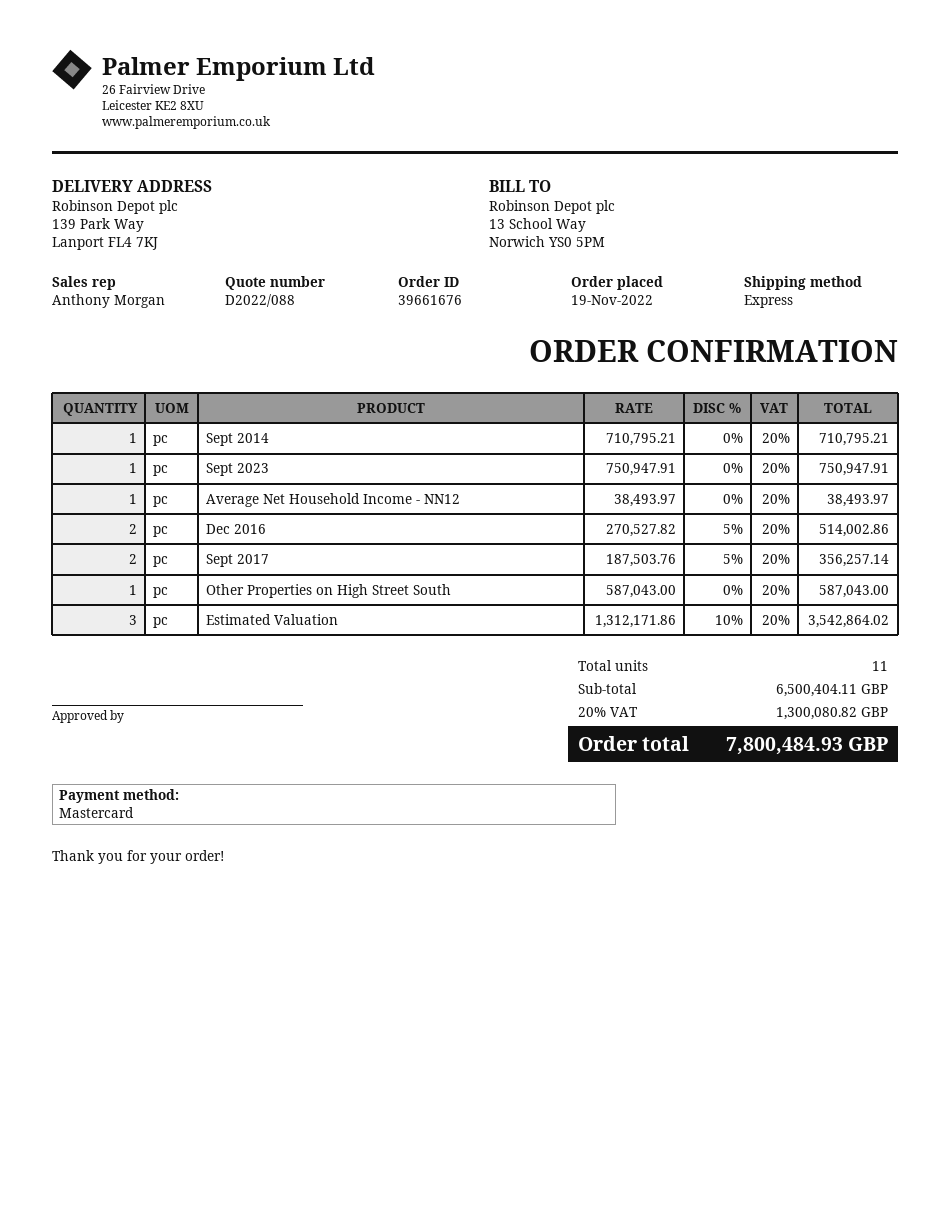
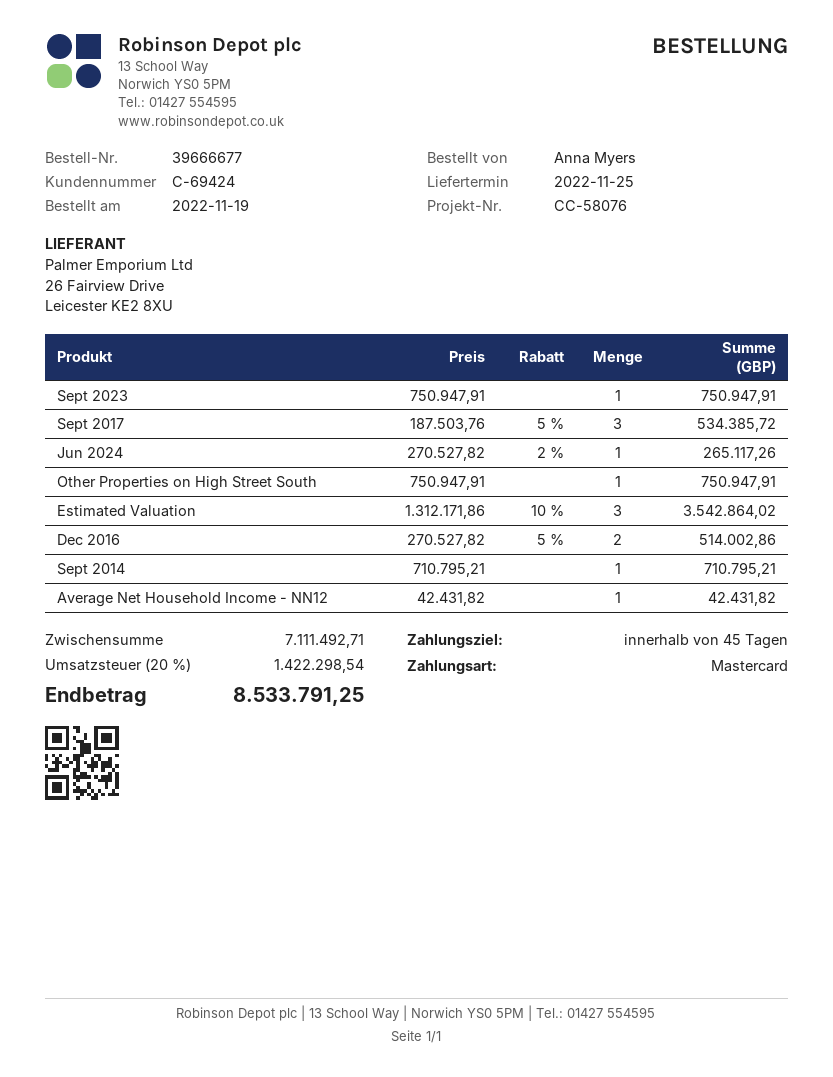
order number: 39661676 -> 39666677
Average Net Household Income - NN12: 1 x 38493.97 = 38493.97 -> 1 x 42431.82 = 42431.82
Sept 2017: 2 x 187503.76 - 5% = 356257.14 -> 3 x 187503.76 - 5% = 534385.72
Other Properties on High Street South: 1 x 587043.00 = 587043.00 -> 1 x 750947.91 = 750947.91
Jun 2024: none -> 1 x 270527.82 - 2% = 265117.26
subtotal: 6500404.11 -> 7111492.71
tax: 20% = 1300080.82 -> 20% = 1422298.54
total: 7800484.93 -> 8533791.25

